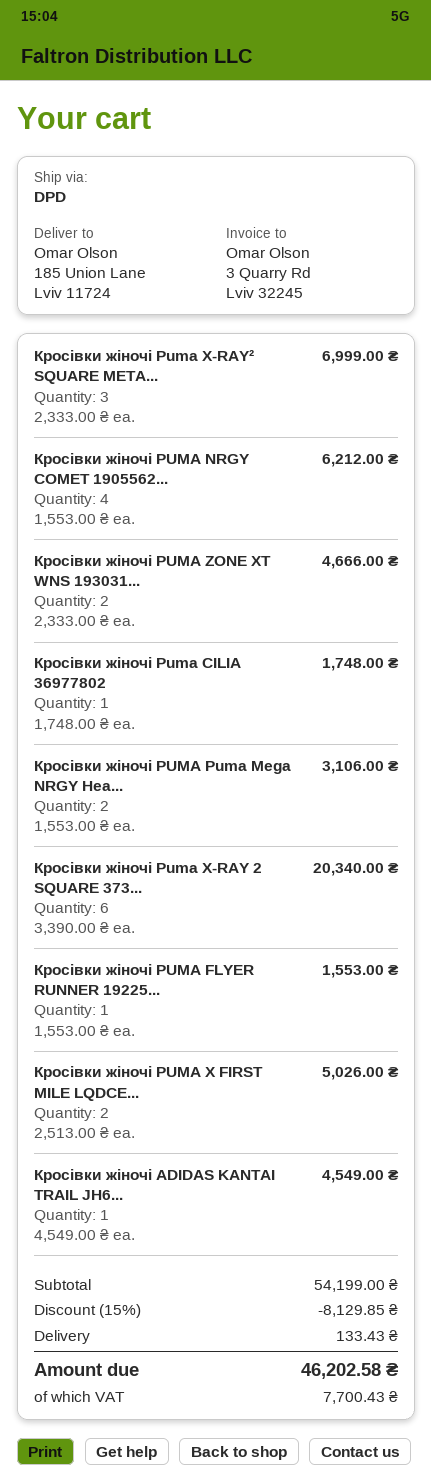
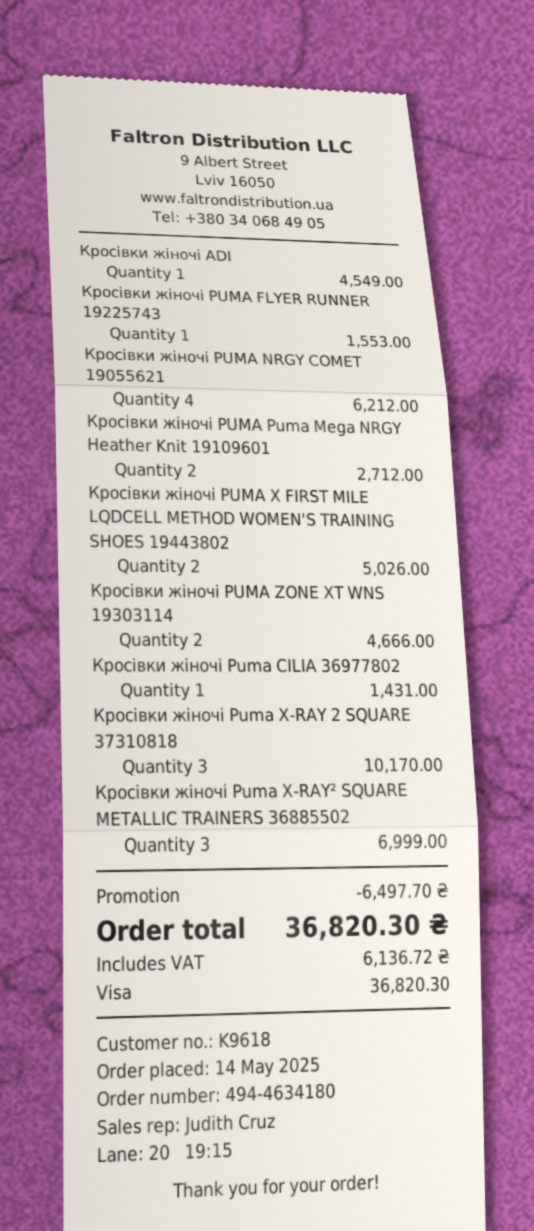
Кросівки жіночі Puma CILIA 36977802: 1 for 1748.00 -> 1 for 1431.00
Кросівки жіночі PUMA Puma Mega NRGY Hea...: 2 for 3106.00 -> 2 for 2712.00
Кросівки жіночі Puma X-RAY 2 SQUARE 373...: 6 for 20340.00 -> 3 for 10170.00
discount: 8129.85 -> 6497.70
shipping: 133.43 -> none
tax: 7700.43 -> 6136.72
total: 46202.58 -> 36820.30

